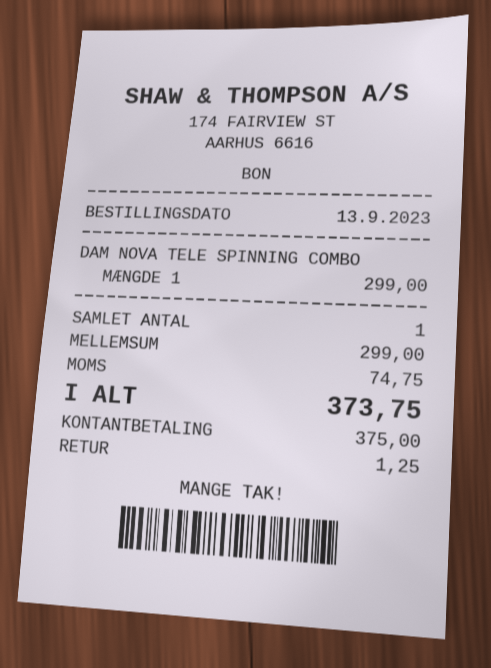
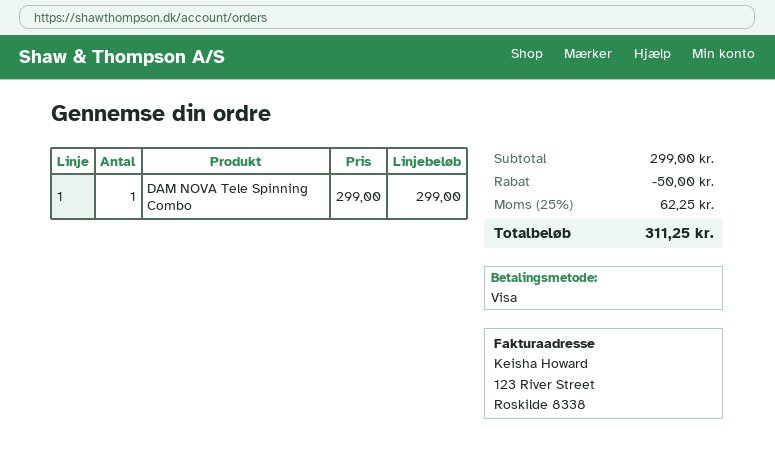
payment method: cash -> Visa
discount: none -> 50.00
tax: 74.75 -> 62.25
total: 373.75 -> 311.25

